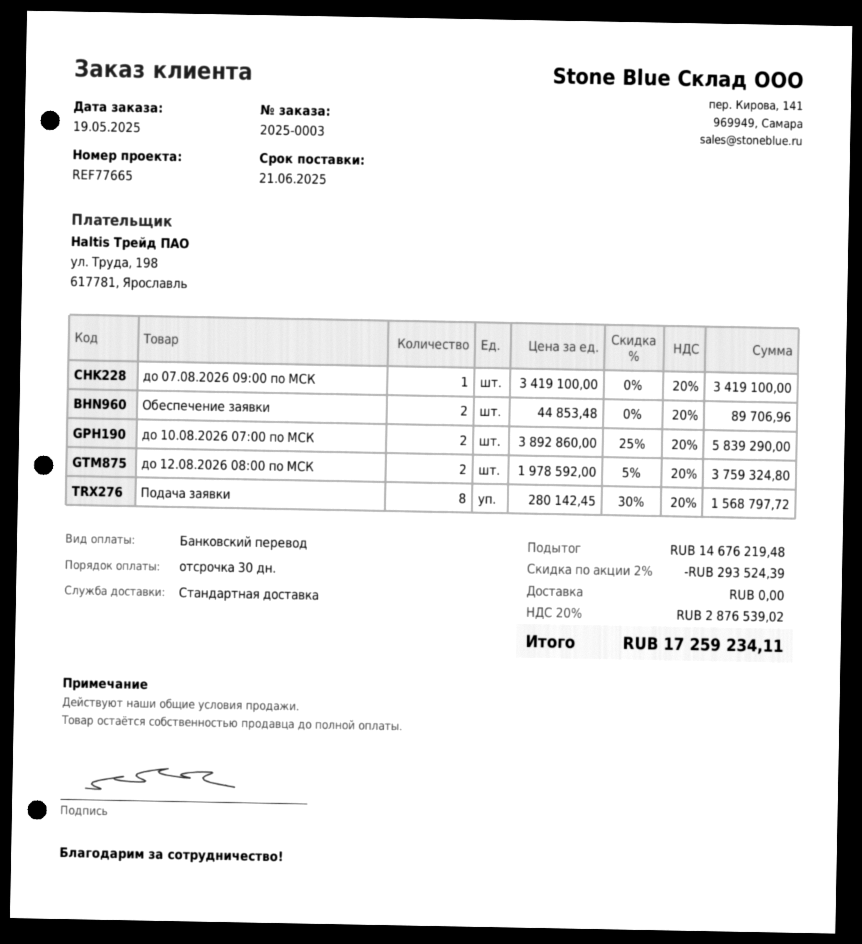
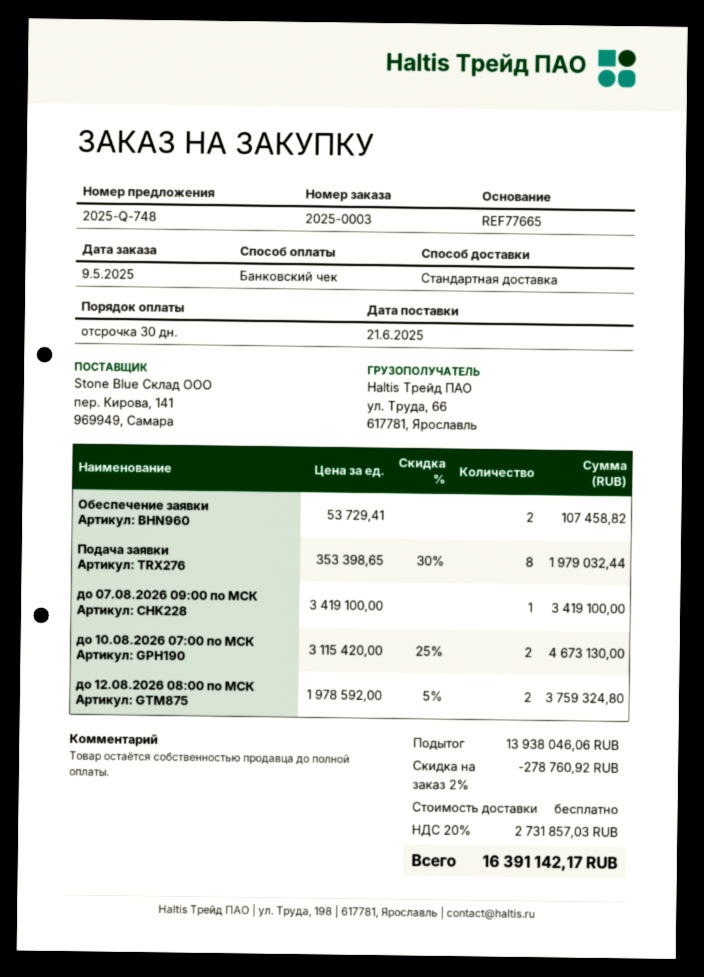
order date: 2025-05-19 -> 2025-05-09
payment method: bank transfer -> cheque
Обеспечение заявки: 2 x 44853.48 = 89706.96 -> 2 x 53729.41 = 107458.82
до 10.08.2026 07:00 по МСК: 2 x 3892860.00 - 25% = 5839290.00 -> 2 x 3115420.00 - 25% = 4673130.00
Подача заявки: 8 x 280142.45 - 30% = 1568797.72 -> 8 x 353398.65 - 30% = 1979032.44
subtotal: 14676219.48 -> 13938046.06
discount: 2% = 293524.39 -> 2% = 278760.92
tax: 20% = 2876539.02 -> 20% = 2731857.03
total: 17259234.11 -> 16391142.17

